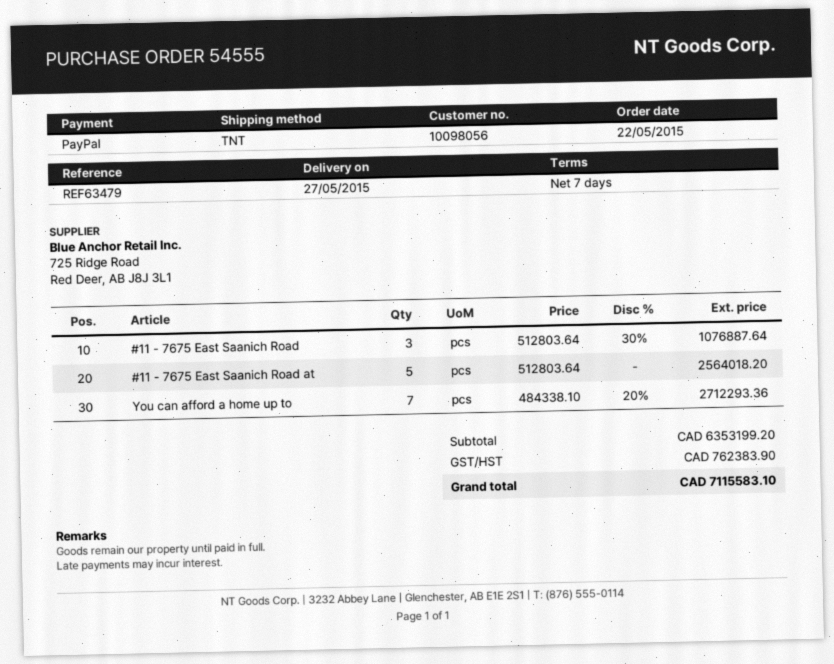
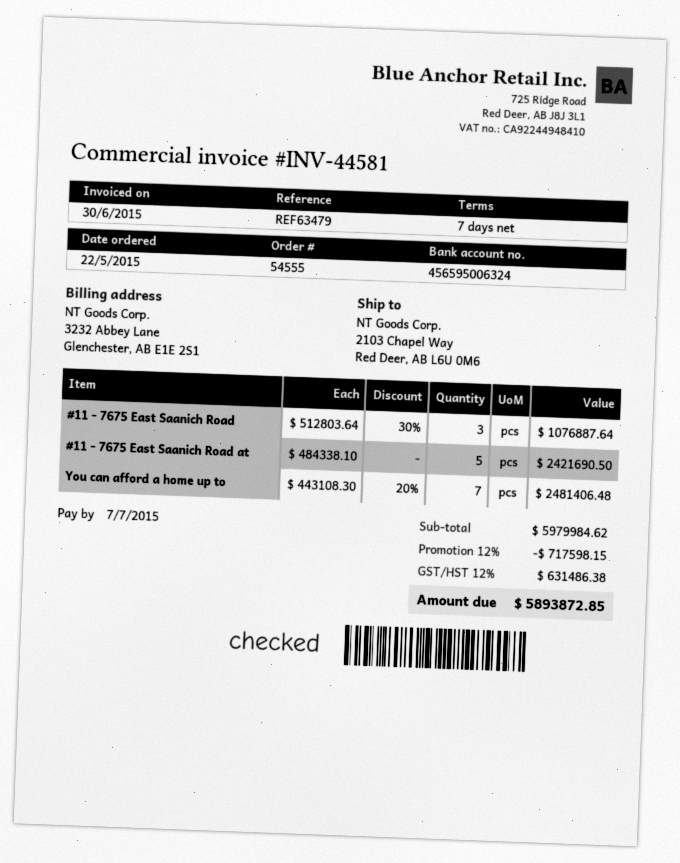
#11 - 7675 East Saanich Road at: 5 x 512803.64 = 2564018.20 -> 5 x 484338.10 = 2421690.50
You can afford a home up to: 7 x 484338.10 - 20% = 2712293.36 -> 7 x 443108.30 - 20% = 2481406.48
subtotal: 6353199.20 -> 5979984.62
discount: none -> 12% = 717598.15
tax: 762383.90 -> 631486.38
total: 7115583.10 -> 5893872.85

